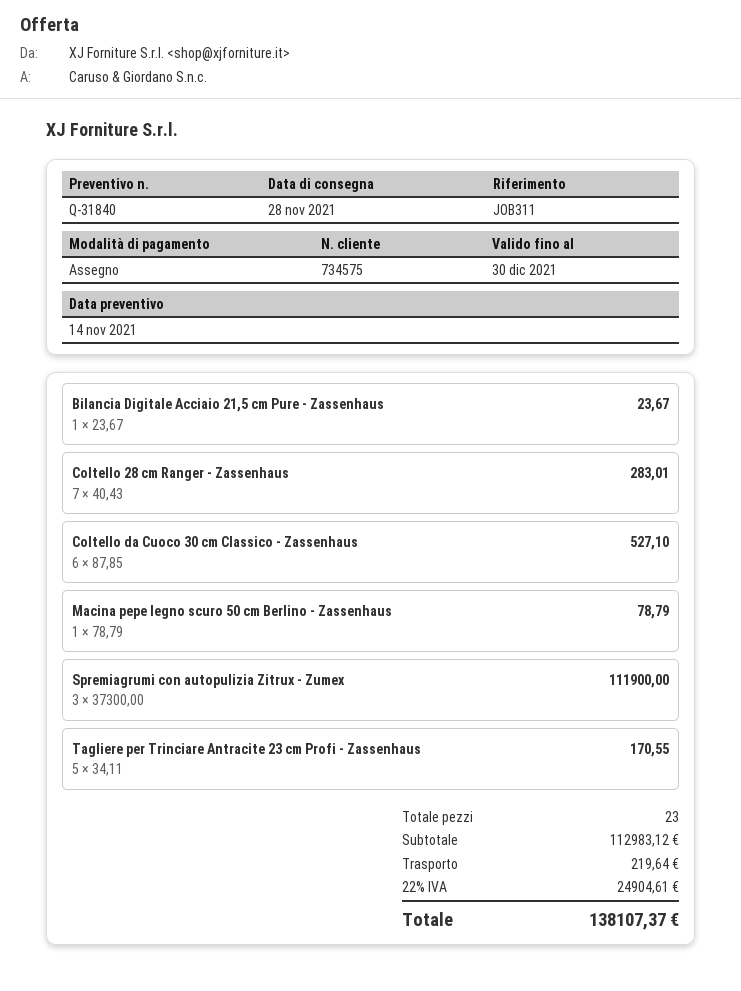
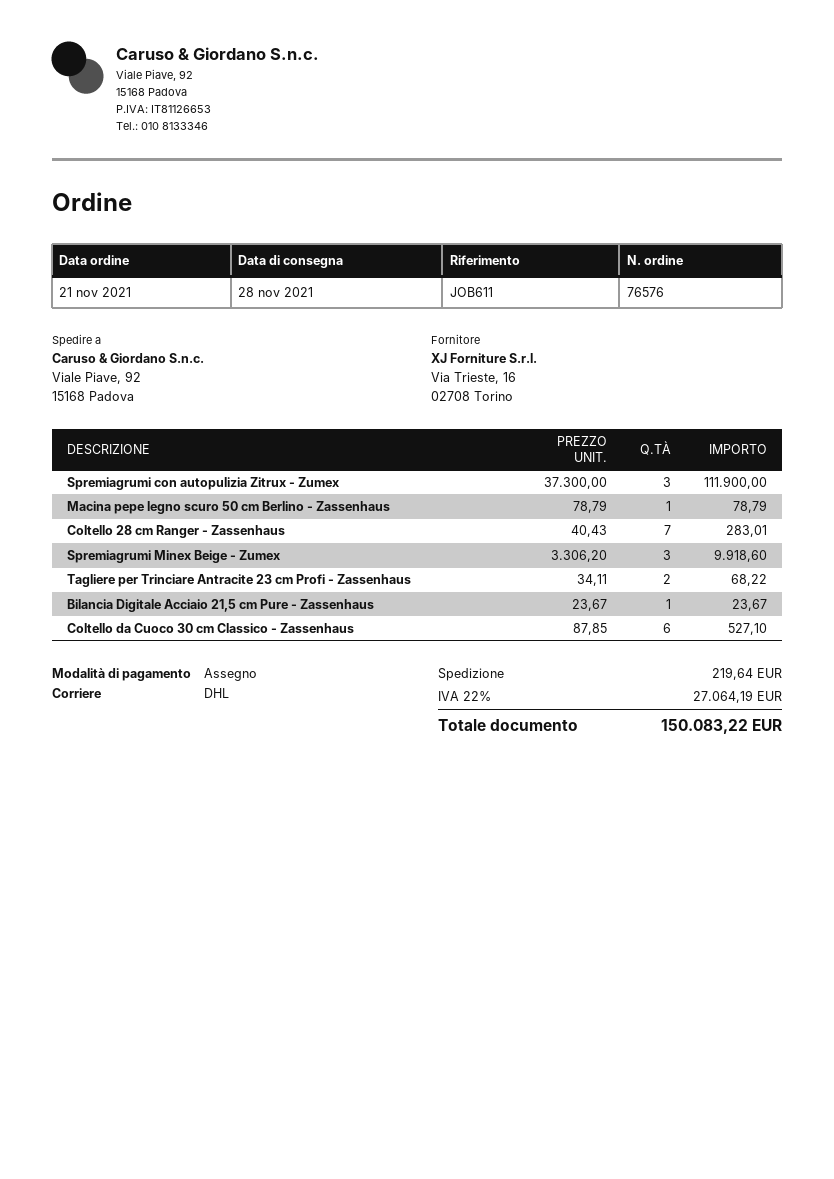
reference: JOB311 -> JOB611
Tagliere per Trinciare Antracite 23 cm Profi - Zassenhaus: 5 x 34.11 = 170.55 -> 2 x 34.11 = 68.22
Spremiagrumi Minex Beige - Zumex: none -> 3 x 3306.20 = 9918.60
tax: 22% = 24904.61 -> 22% = 27064.19
total: 138107.37 -> 150083.22

